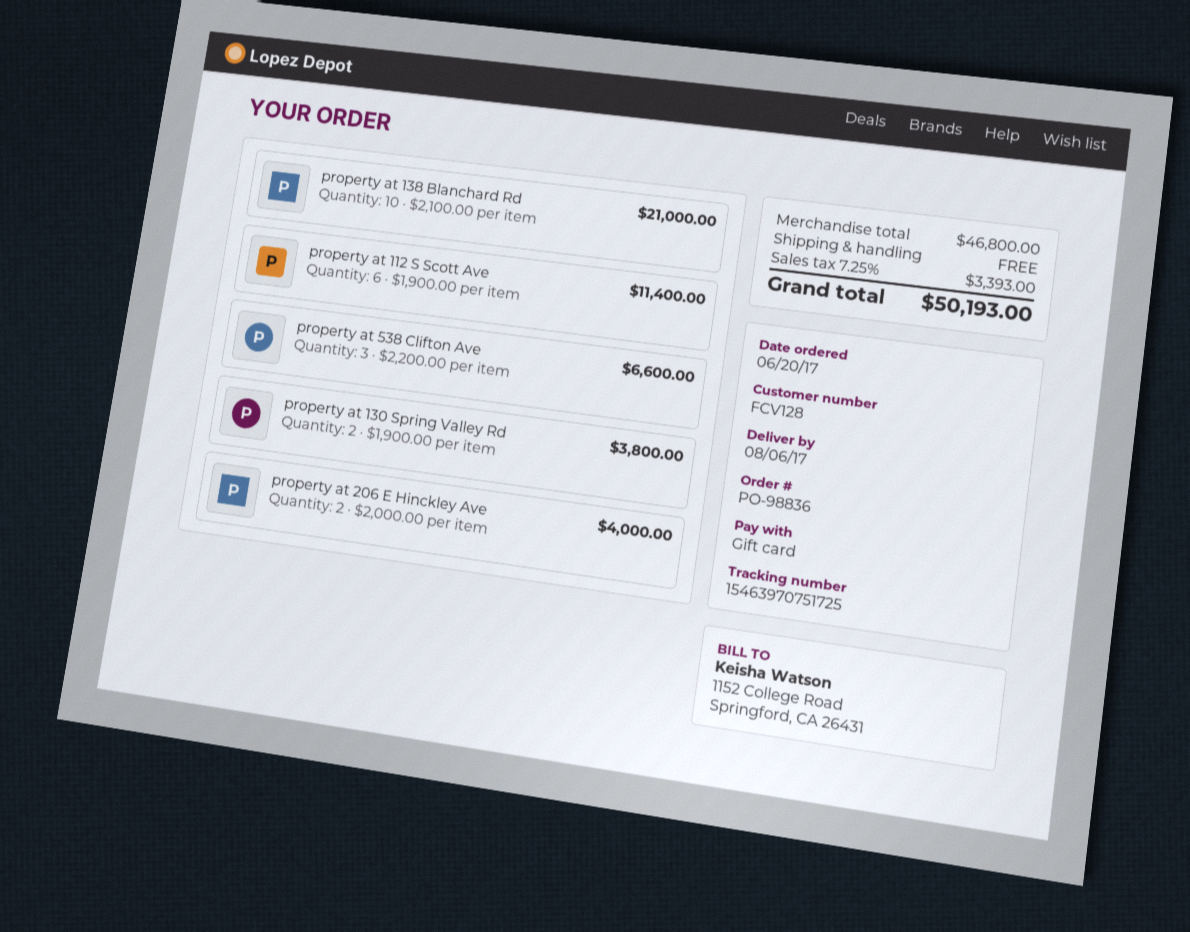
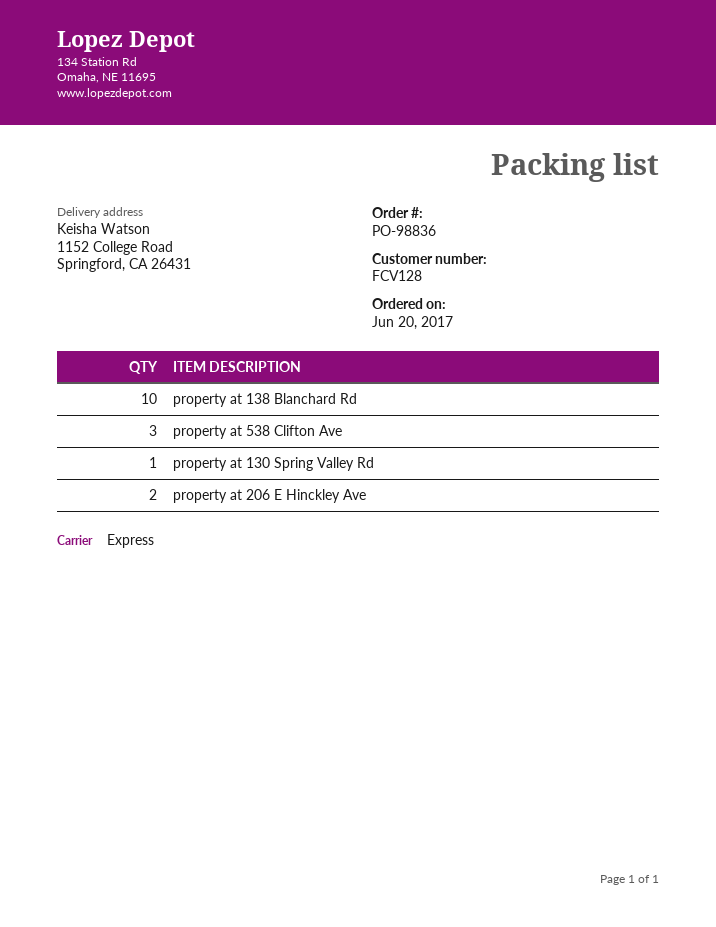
property at 112 S Scott Ave: 6 -> none
property at 130 Spring Valley Rd: 2 -> 1

